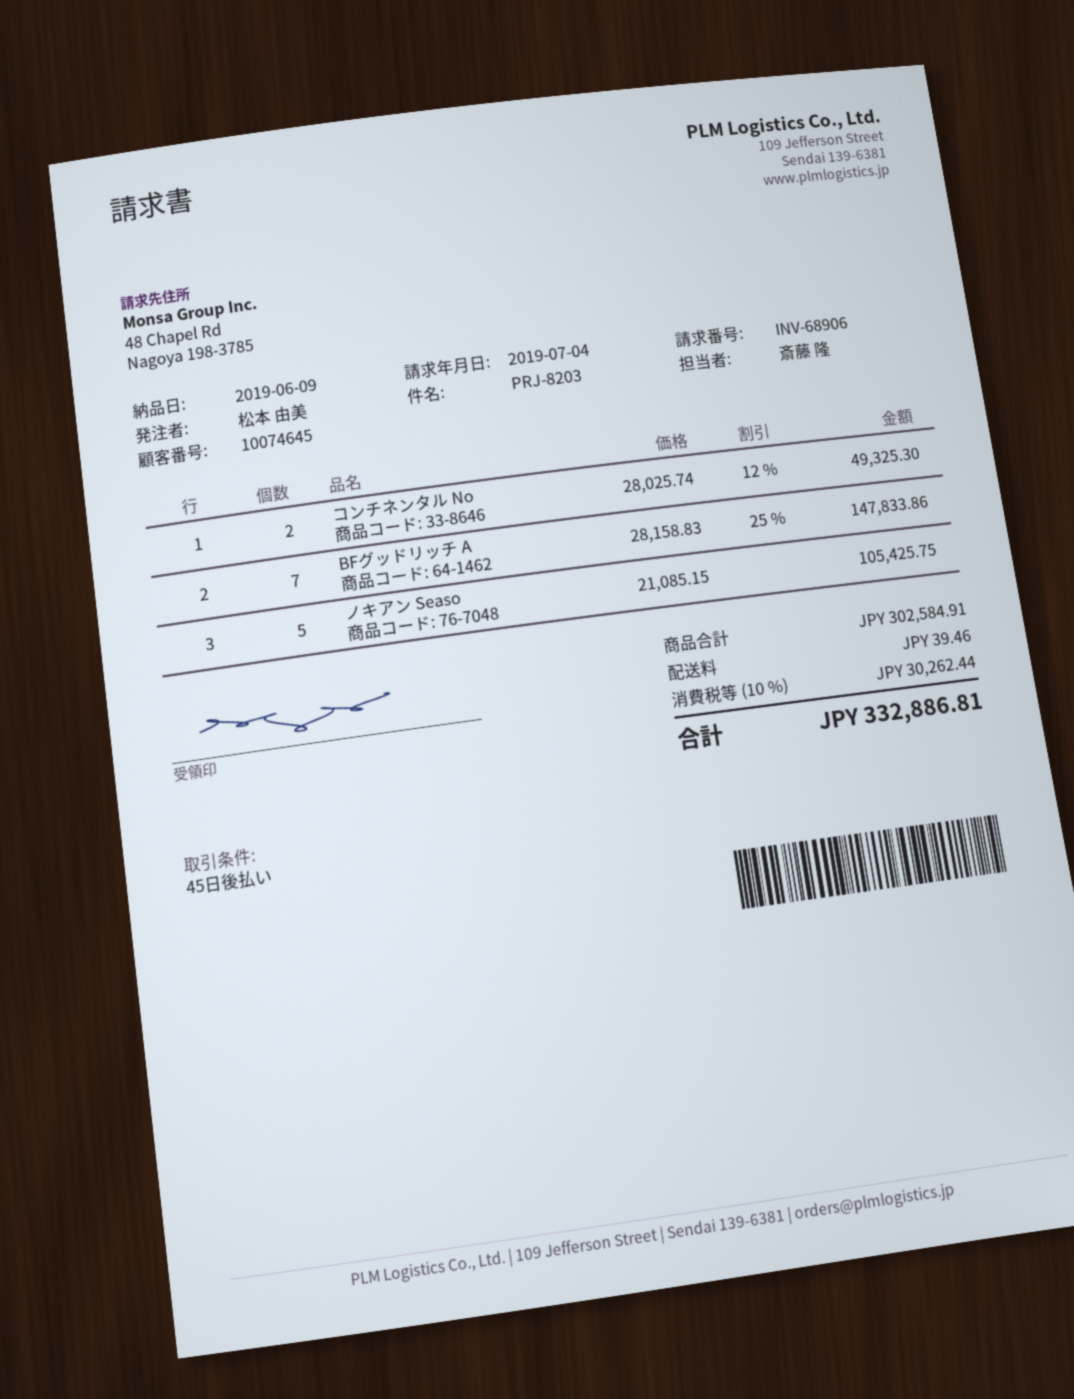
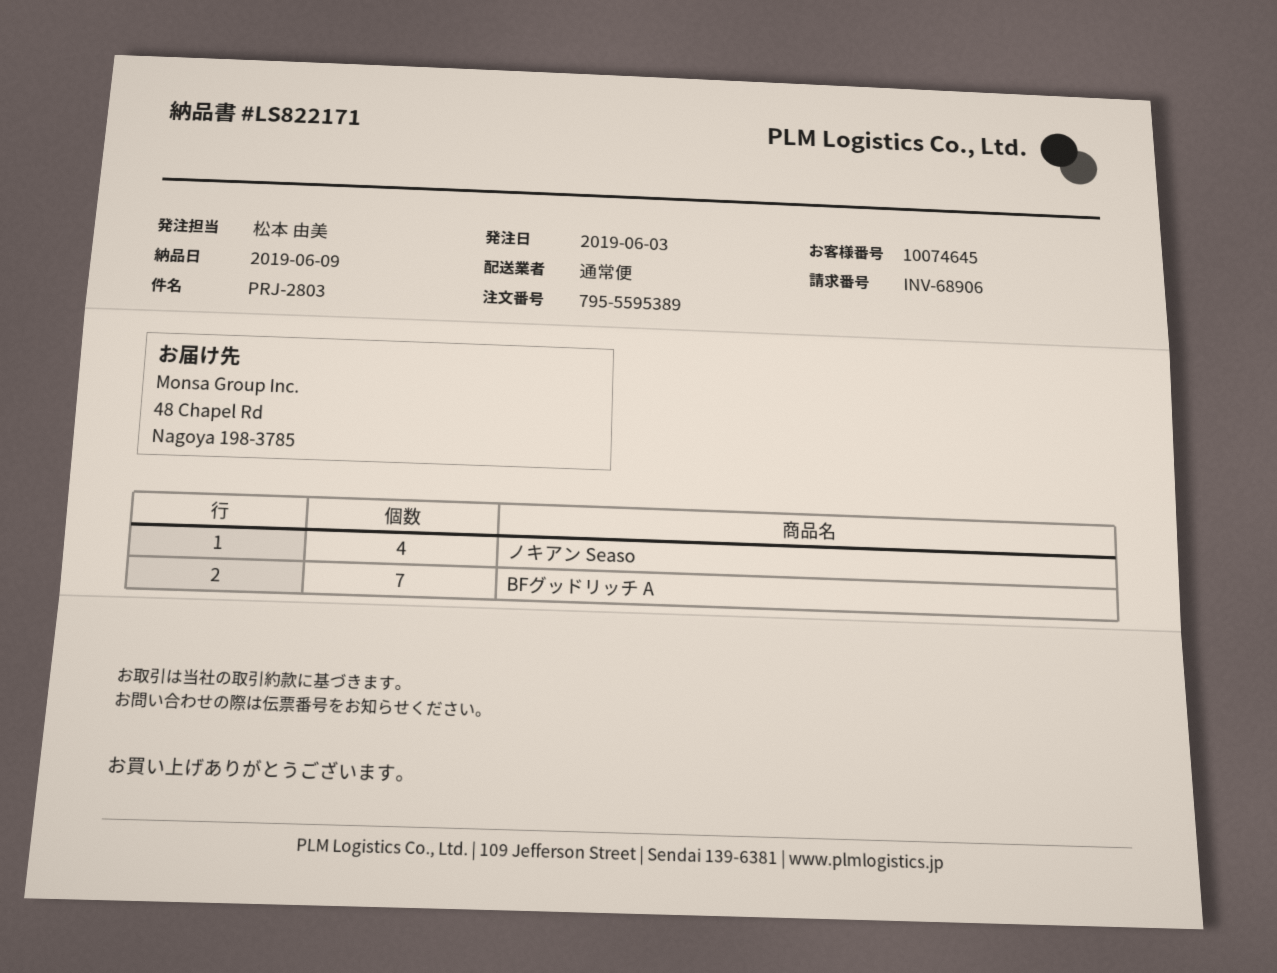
reference: PRJ-8203 -> PRJ-2803
コンチネンタル No: 2 -> none
ノキアン Seaso: 5 -> 4

